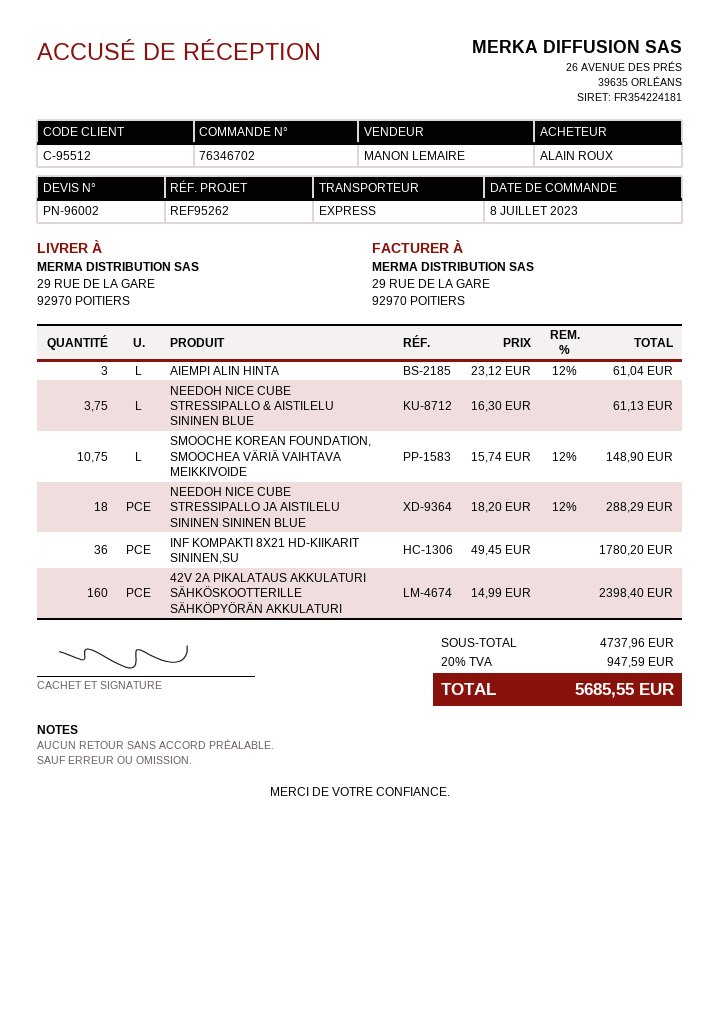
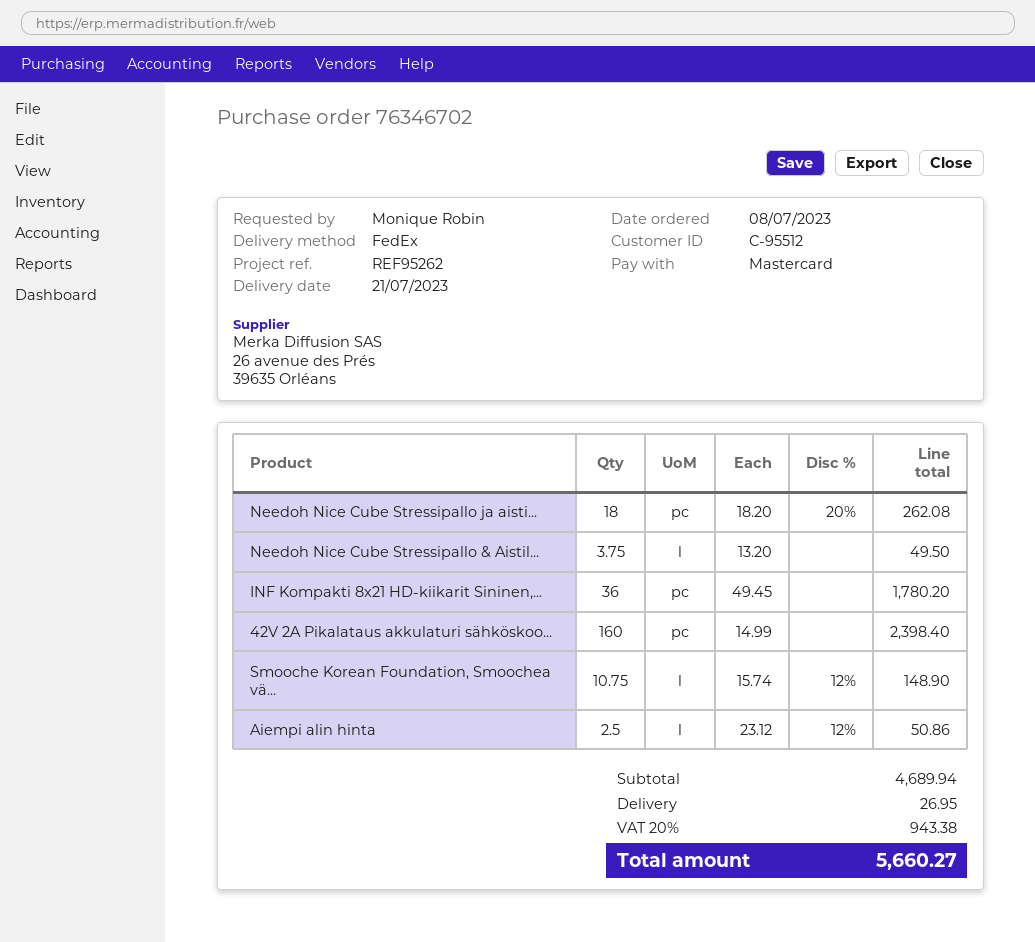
ordered by: ALAIN ROUX -> Monique Robin
shipping method: express -> FedEx
AIEMPI ALIN HINTA: 3 x 23.12 - 12% = 61.04 -> 2.5 x 23.12 - 12% = 50.86
NEEDOH NICE CUBE STRESSIPALLO & AISTILELU SININEN BLUE: 3.75 x 16.30 = 61.13 -> 3.75 x 13.20 = 49.50
NEEDOH NICE CUBE STRESSIPALLO JA AISTILELU SININEN SININEN BLUE: 18 x 18.20 - 12% = 288.29 -> 18 x 18.20 - 20% = 262.08
subtotal: 4737.96 -> 4689.94
shipping: none -> 26.95
tax: 20% = 947.59 -> 20% = 943.38
total: 5685.55 -> 5660.27

